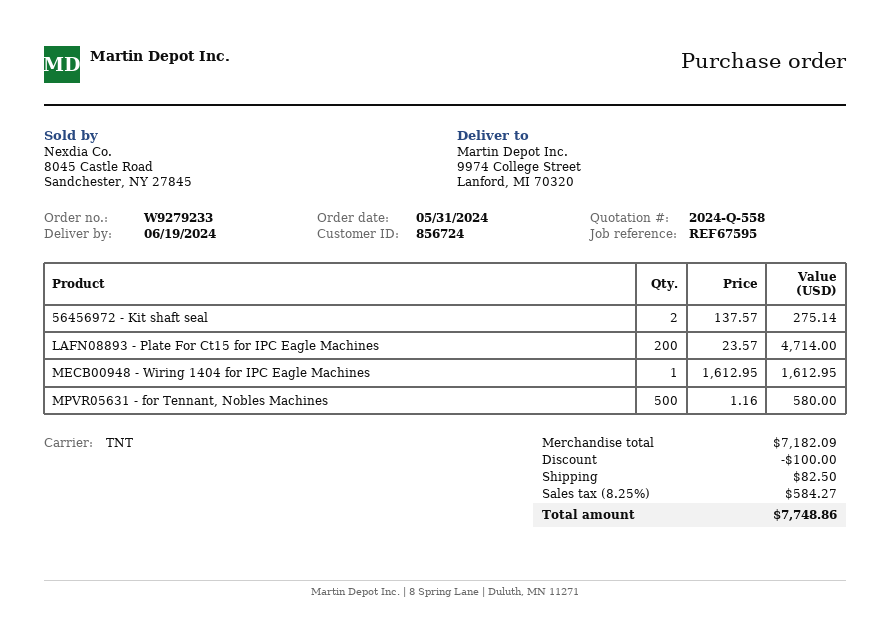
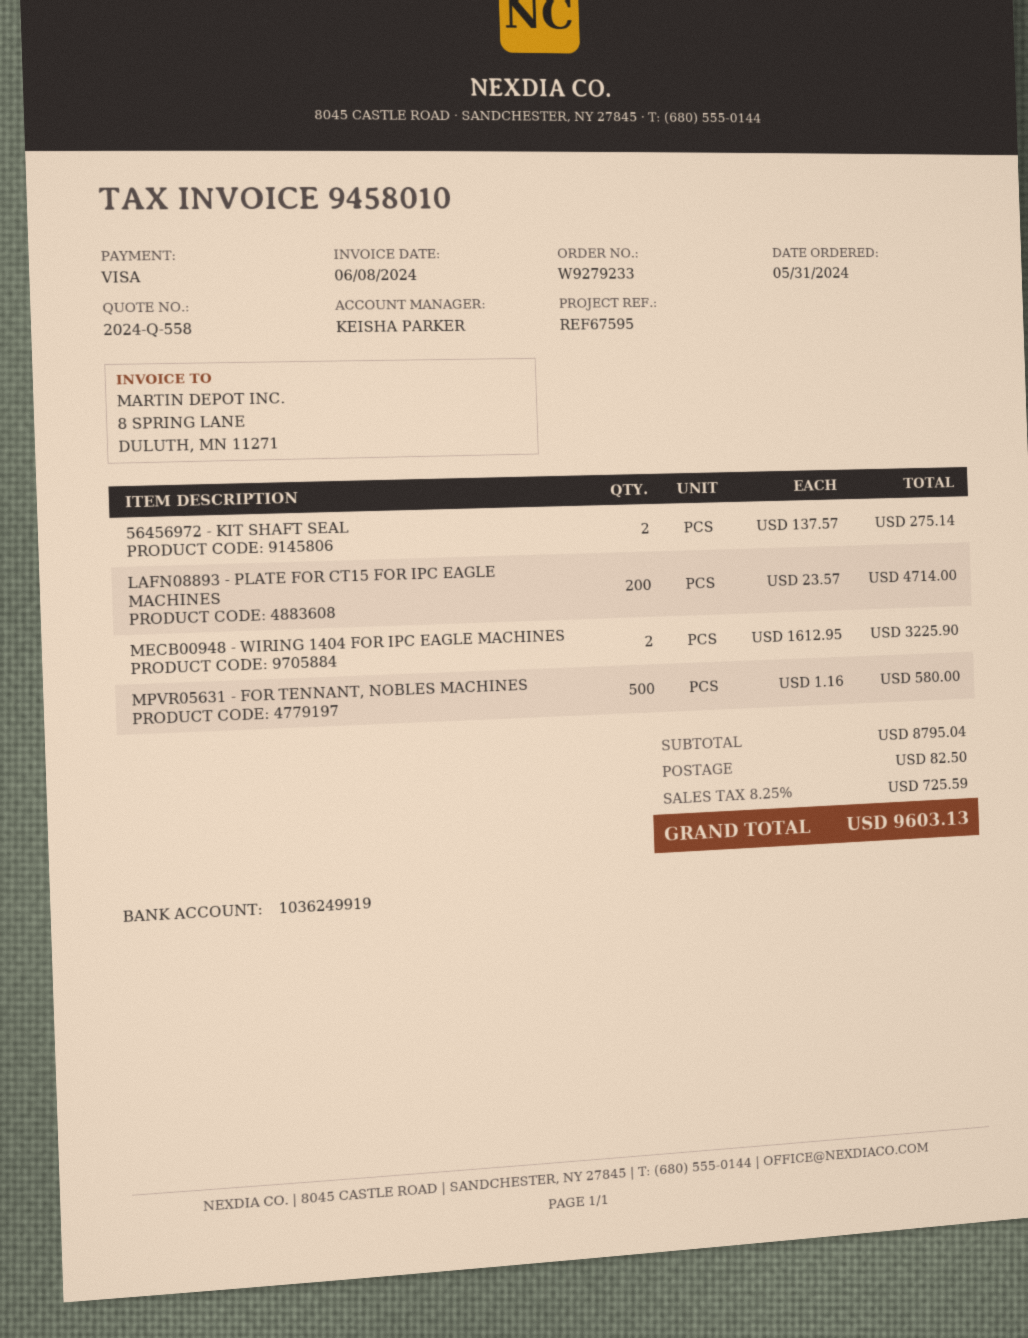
MECB00948 - Wiring 1404 for IPC Eagle Machines: 1 x 1612.95 = 1612.95 -> 2 x 1612.95 = 3225.90
subtotal: 7182.09 -> 8795.04
discount: 100.00 -> none
tax: 8.25% = 584.27 -> 8.25% = 725.59
total: 7748.86 -> 9603.13

